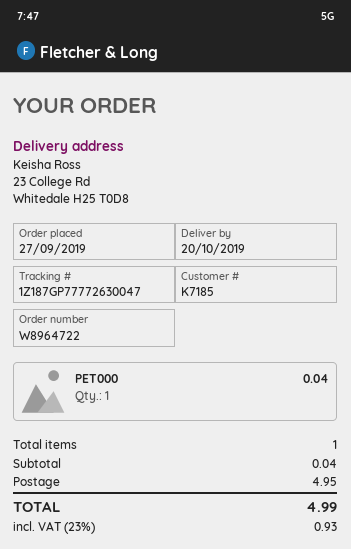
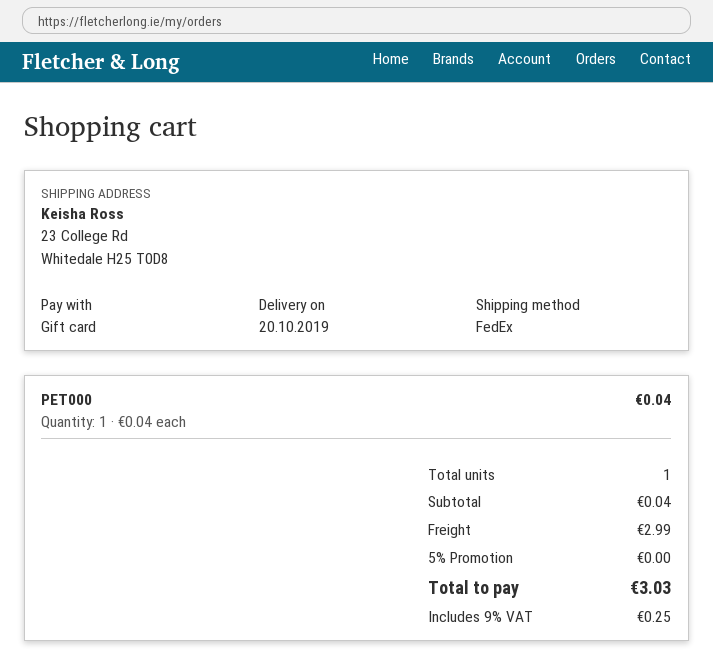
discount: none -> 5% = 0.00
shipping: 4.95 -> 2.99
tax: 23% = 0.93 -> 9% = 0.25
total: 4.99 -> 3.03

